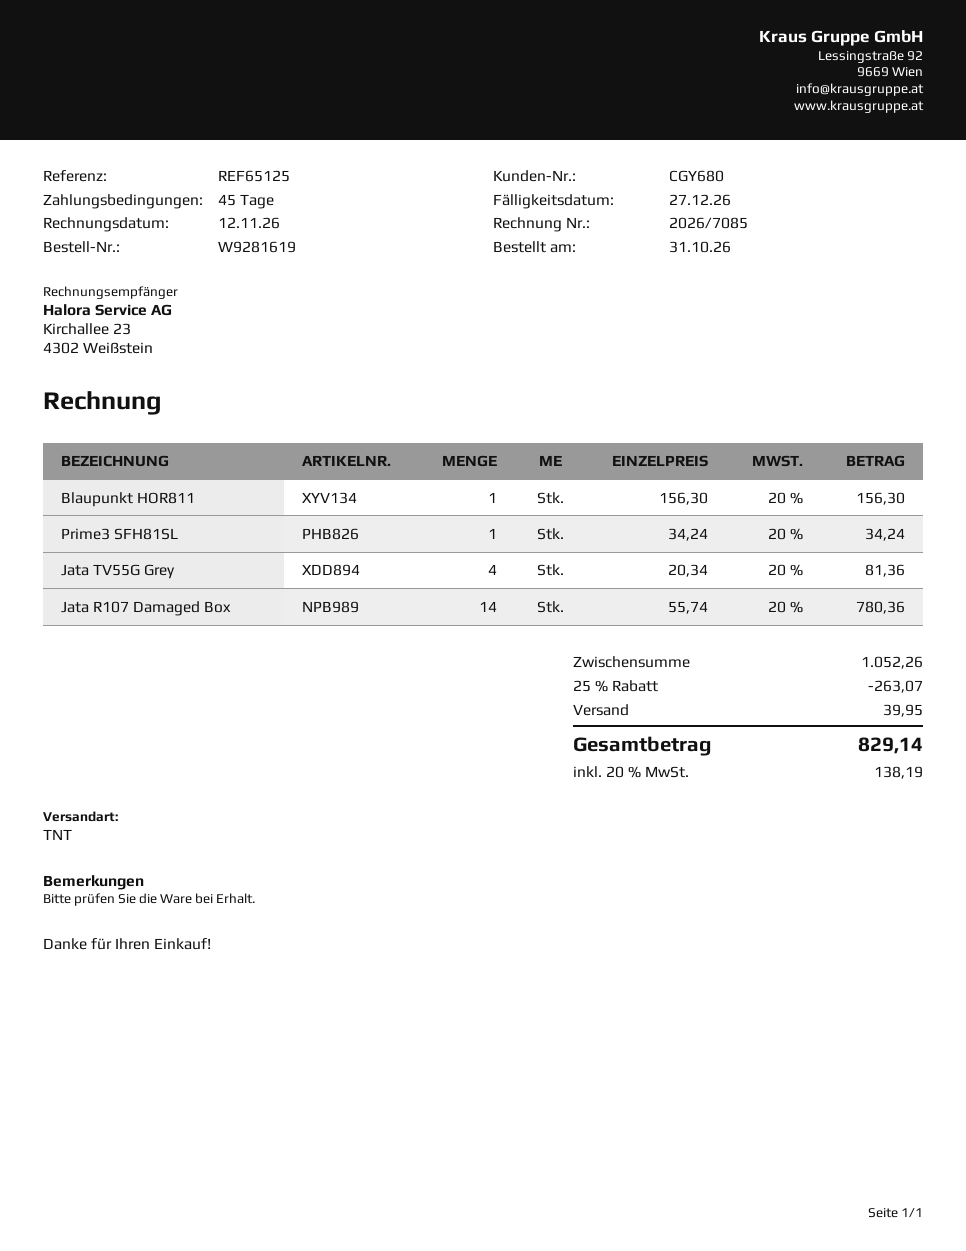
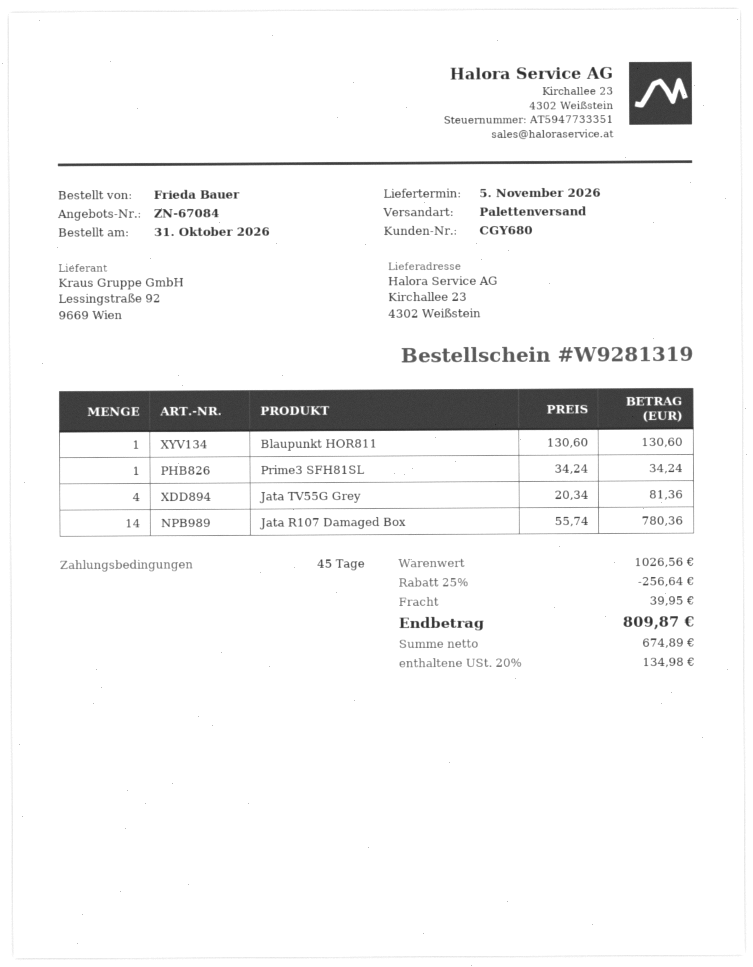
order number: W9281619 -> W9281319
shipping method: TNT -> pallet freight
Blaupunkt HOR811: 1 x 156.30 = 156.30 -> 1 x 130.60 = 130.60
subtotal: 1052.26 -> 1026.56
discount: 25% = 263.07 -> 25% = 256.64
tax: 20% = 138.19 -> 20% = 134.98
total: 829.14 -> 809.87

